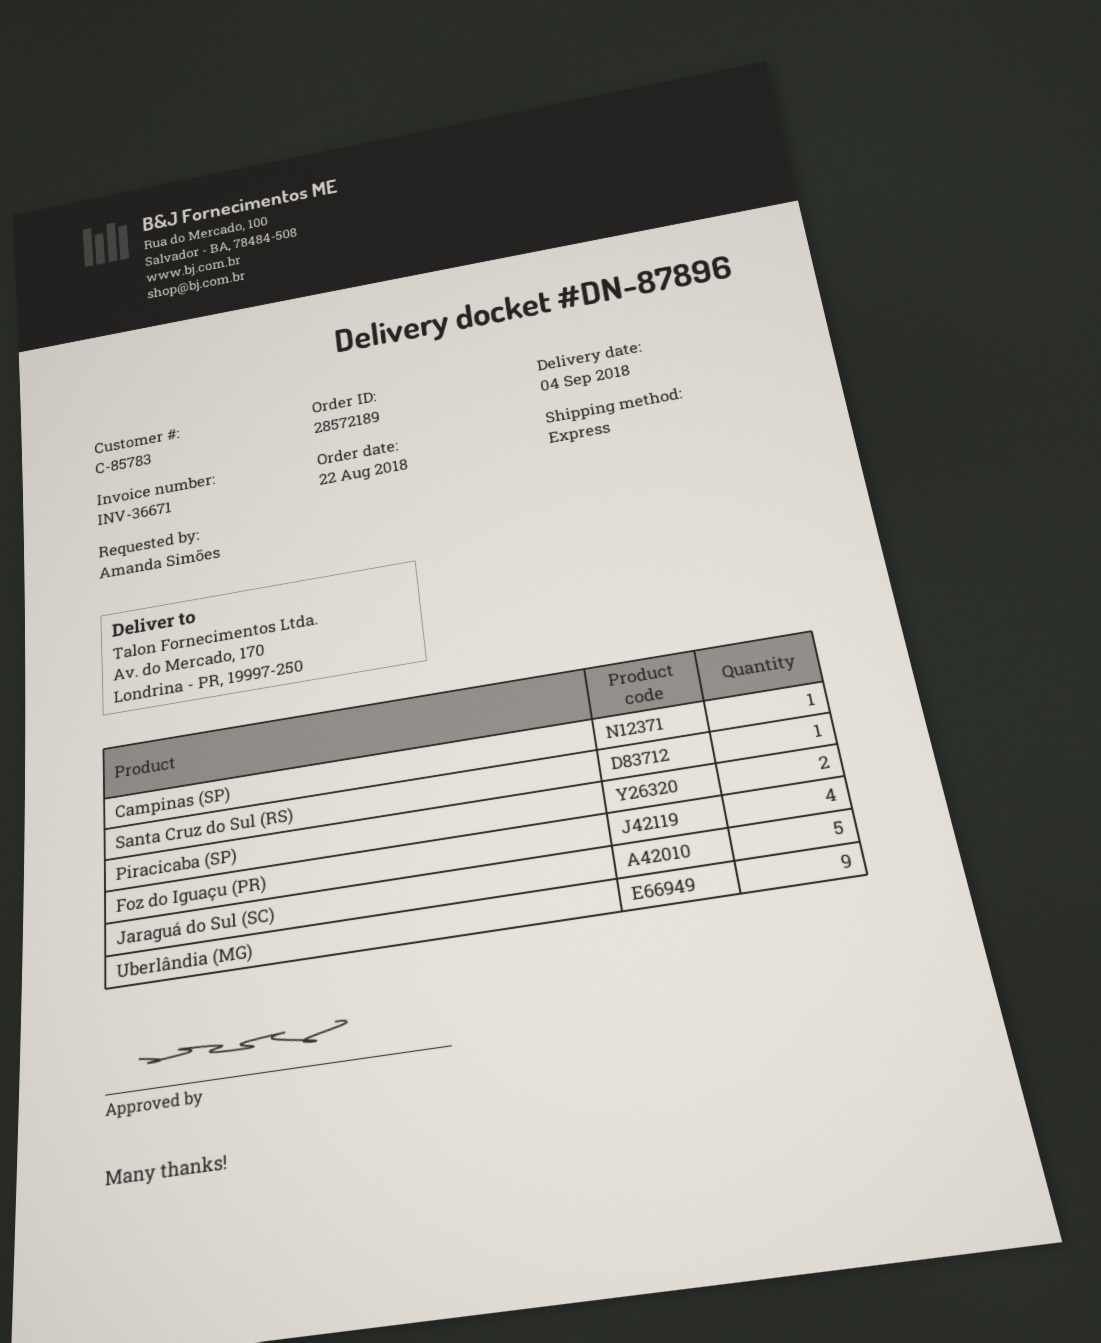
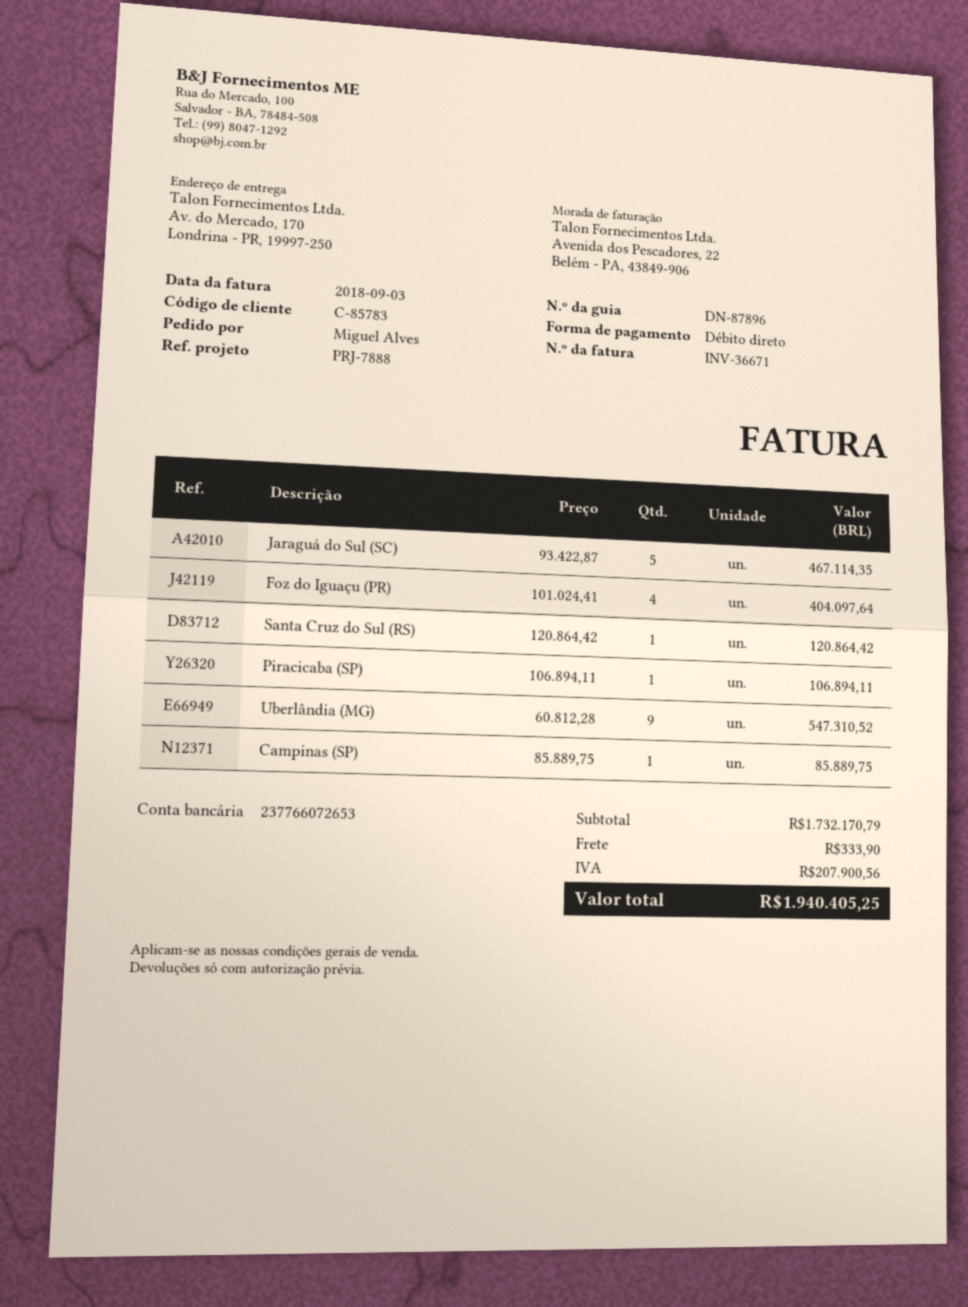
ordered by: Amanda Simões -> Miguel Alves
Piracicaba (SP): 2 -> 1

